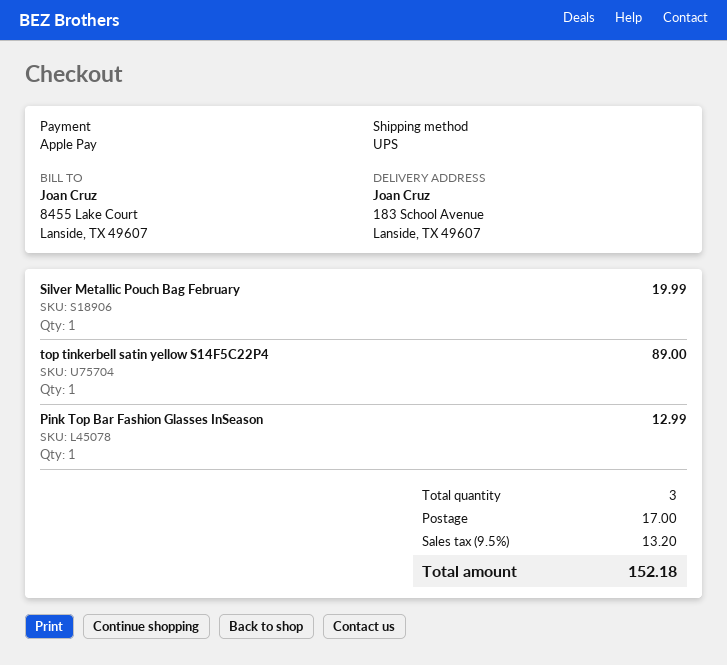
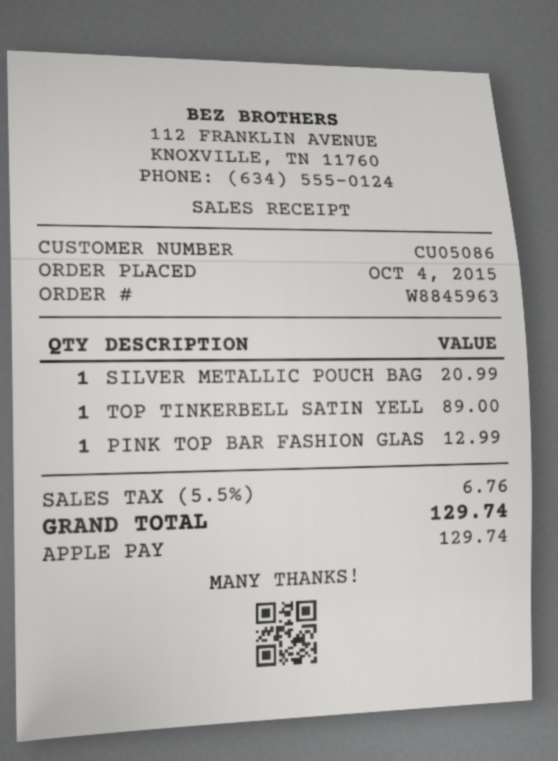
Silver Metallic Pouch Bag February: 1 for 19.99 -> 1 for 20.99
shipping: 17.00 -> none
tax: 9.5% = 13.20 -> 5.5% = 6.76
total: 152.18 -> 129.74

